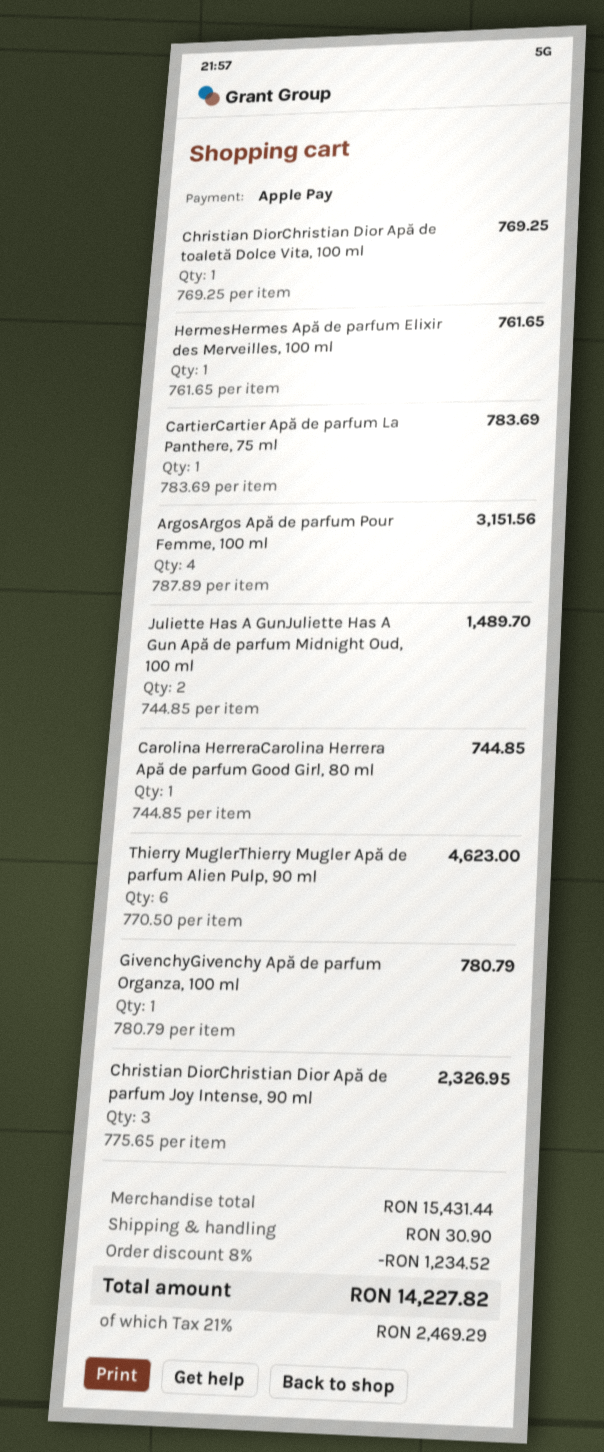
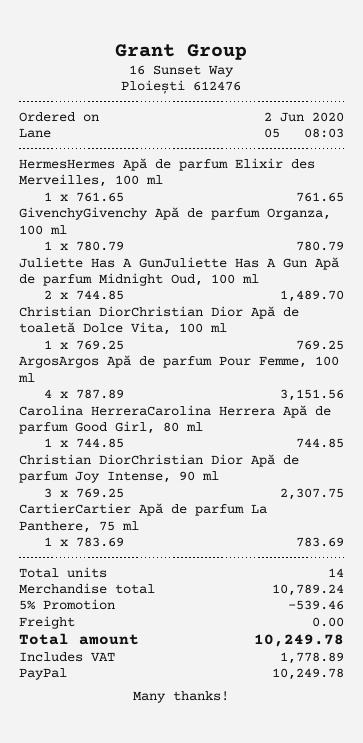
payment method: Apple Pay -> PayPal
Thierry MuglerThierry Mugler Apă de parfum Alien Pulp, 90 ml: 6 x 770.50 = 4623.00 -> none
Christian DiorChristian Dior Apă de parfum Joy Intense, 90 ml: 3 x 775.65 = 2326.95 -> 3 x 769.25 = 2307.75
subtotal: 15431.44 -> 10789.24
discount: 8% = 1234.52 -> 5% = 539.46
shipping: 30.90 -> 0.00
tax: 2469.29 -> 1778.89
total: 14227.82 -> 10249.78

